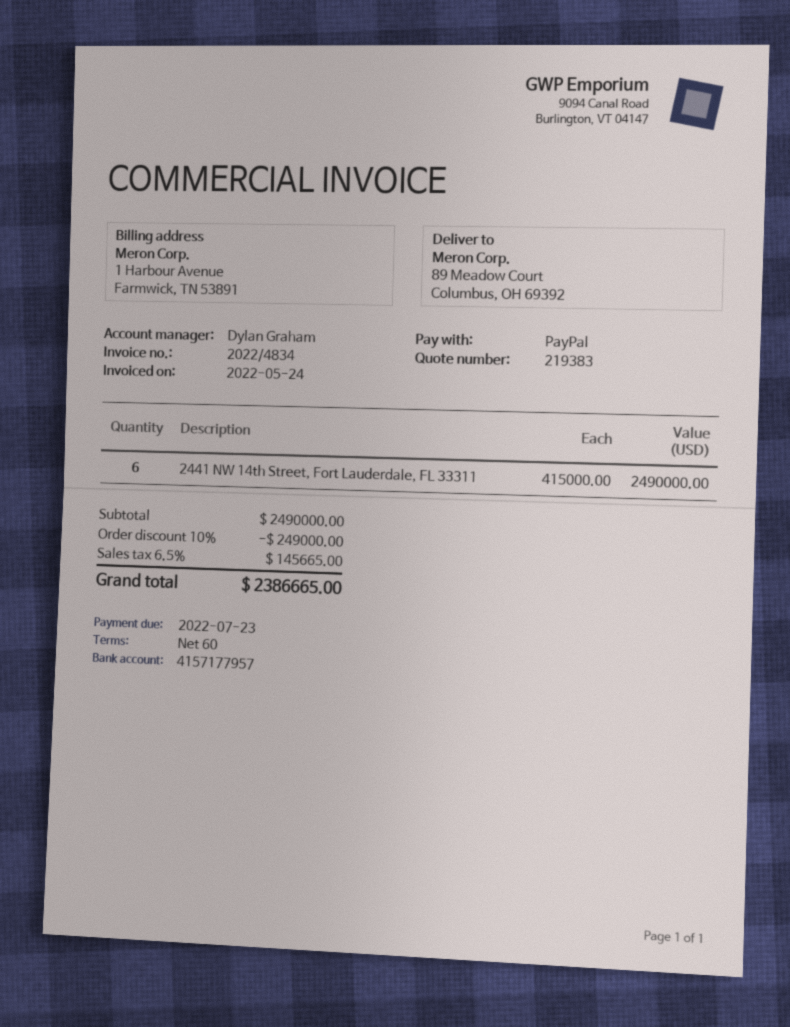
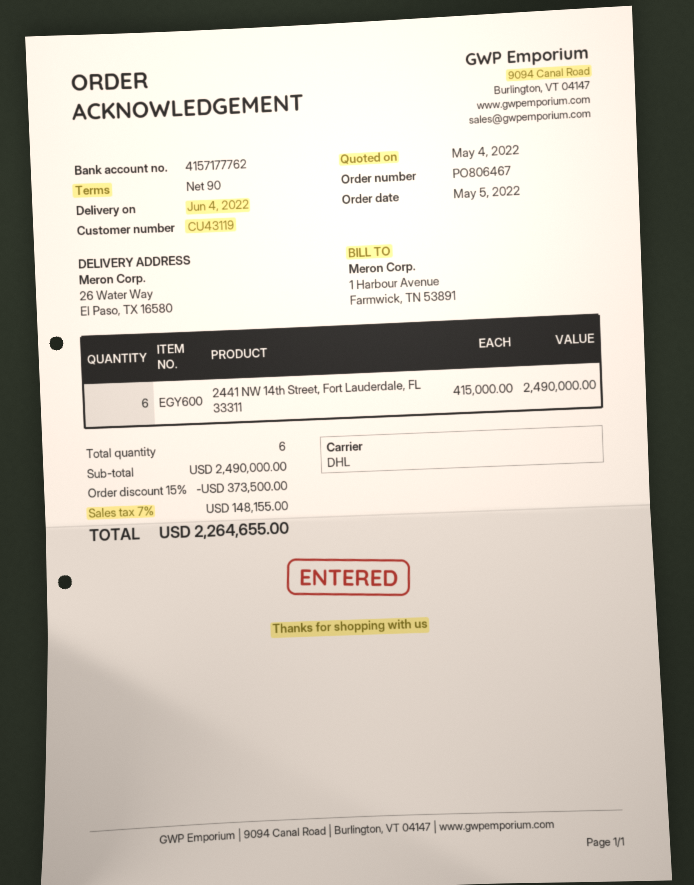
payment terms: 60 days -> 90 days
bank account: 4157177957 -> 4157177762
ship to: 89 Meadow Court, Columbus, OH 69392 -> 26 Water Way, El Paso, TX 16580
discount: 10% = 249000.00 -> 15% = 373500.00
tax: 6.5% = 145665.00 -> 7% = 148155.00
total: 2386665.00 -> 2264655.00

